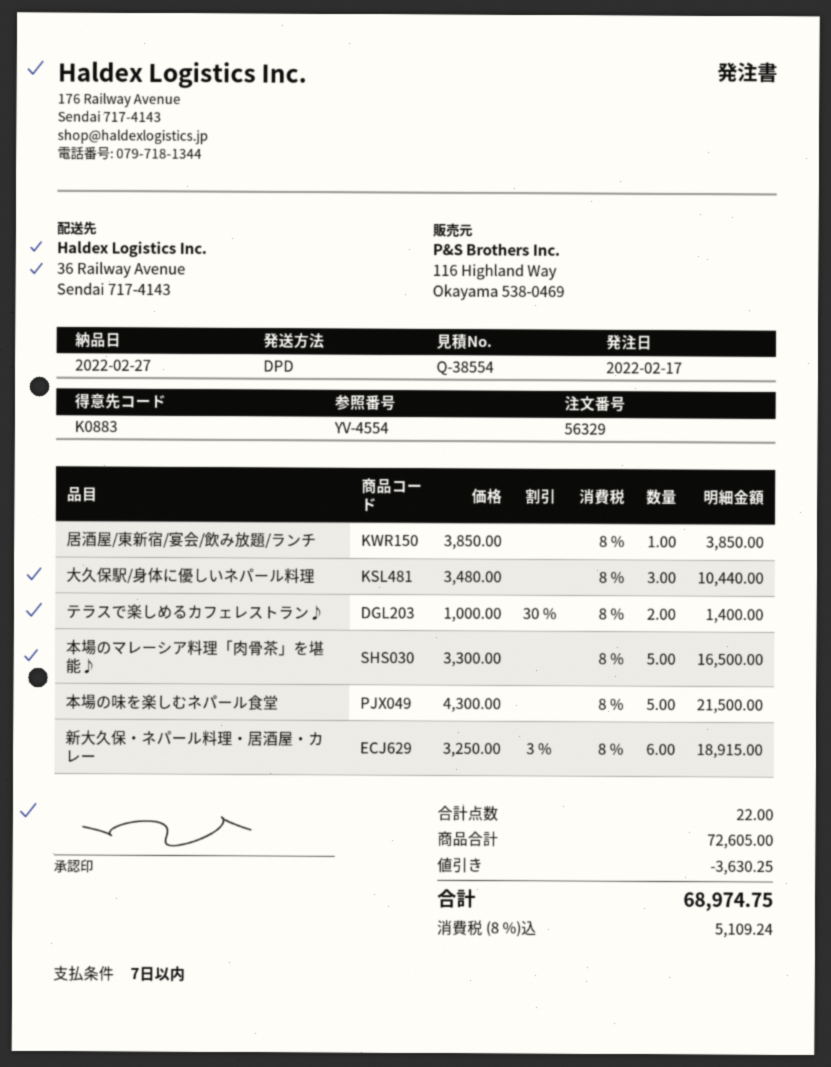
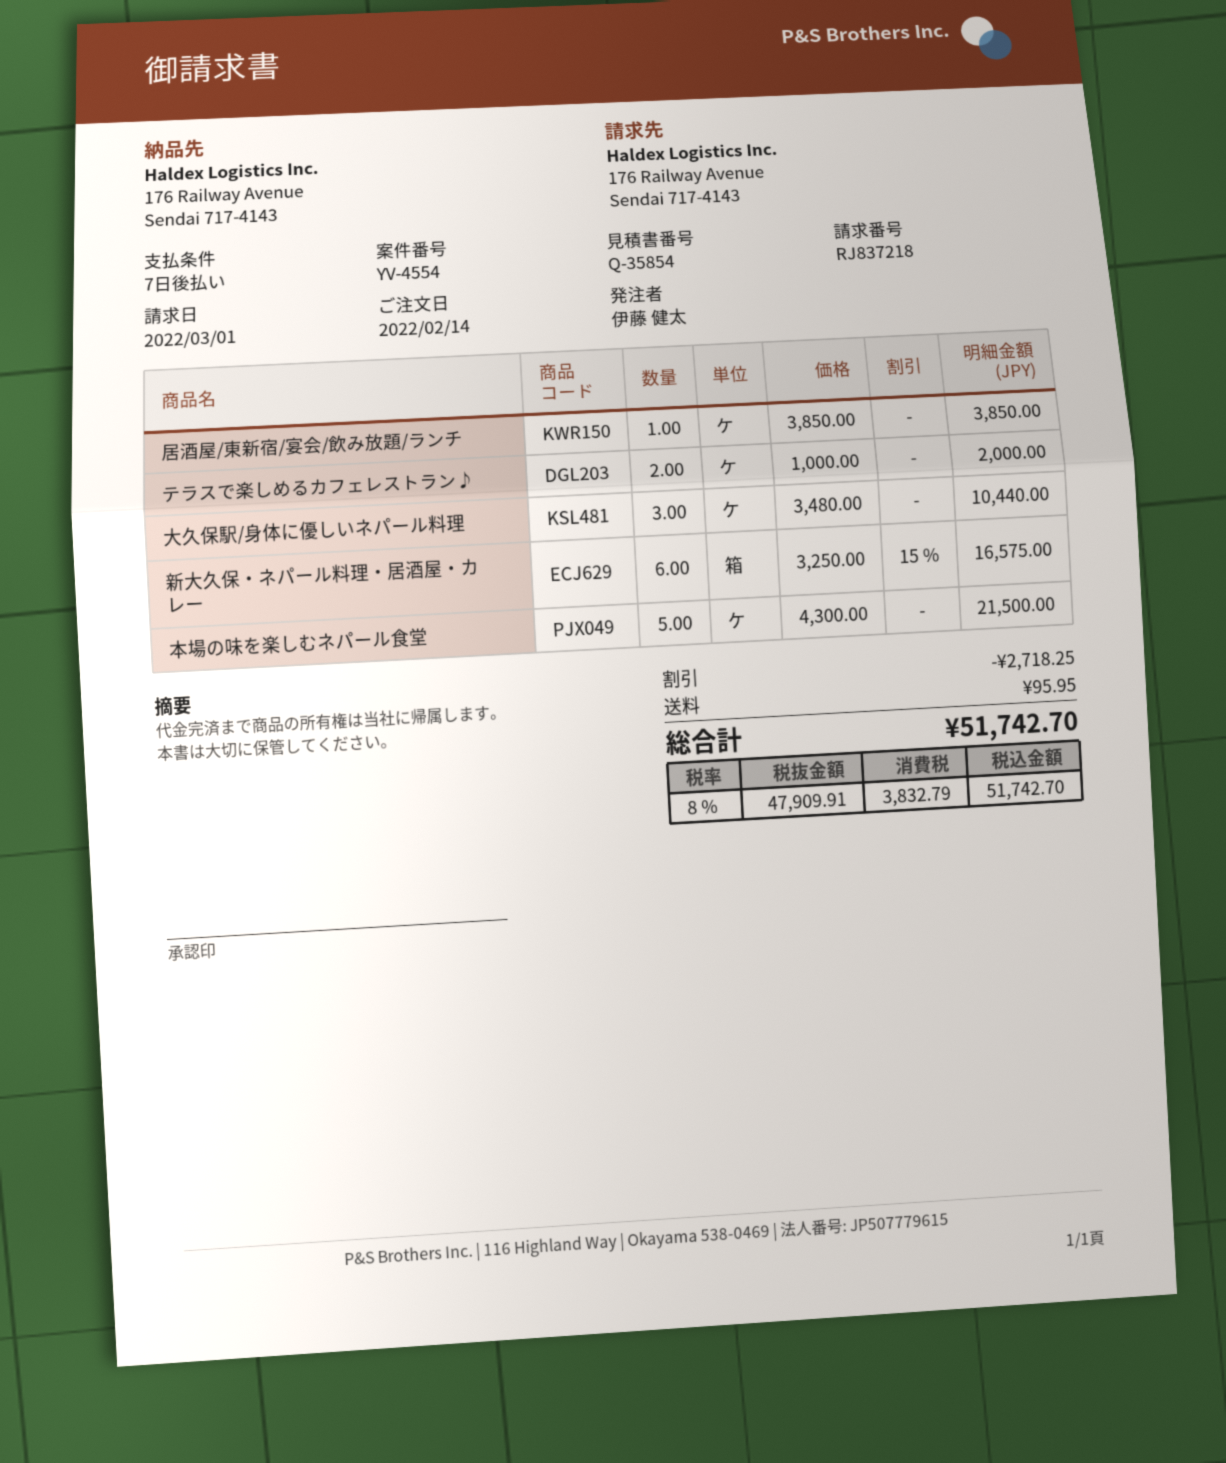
quote number: Q-38554 -> Q-35854
order date: 2022-02-17 -> 2022-02-14
ship to: 36 Railway Avenue, Sendai 717-4143 -> 176 Railway Avenue, Sendai 717-4143
テラスで楽しめるカフェレストラン♪: 2 x 1000.00 - 30% = 1400.00 -> 2 x 1000.00 = 2000.00
本場のマレーシア料理「肉骨茶」を堪能♪: 5 x 3300.00 = 16500.00 -> none
新大久保・ネパール料理・居酒屋・カレー: 6 x 3250.00 - 3% = 18915.00 -> 6 x 3250.00 - 15% = 16575.00
discount: 3630.25 -> 2718.25
shipping: none -> 95.95
tax: 8% = 5109.24 -> 8% = 3832.79
total: 68974.75 -> 51742.70

